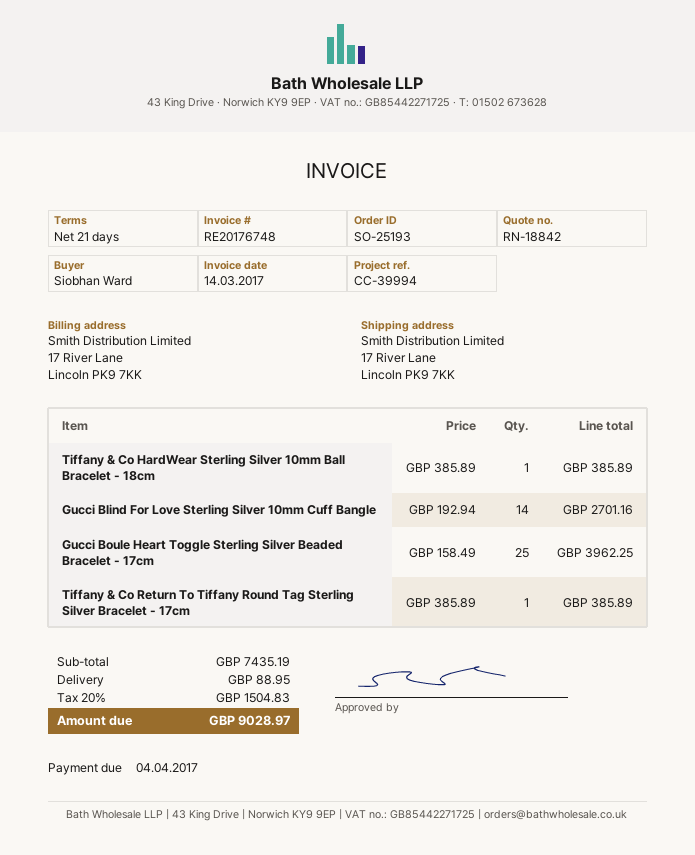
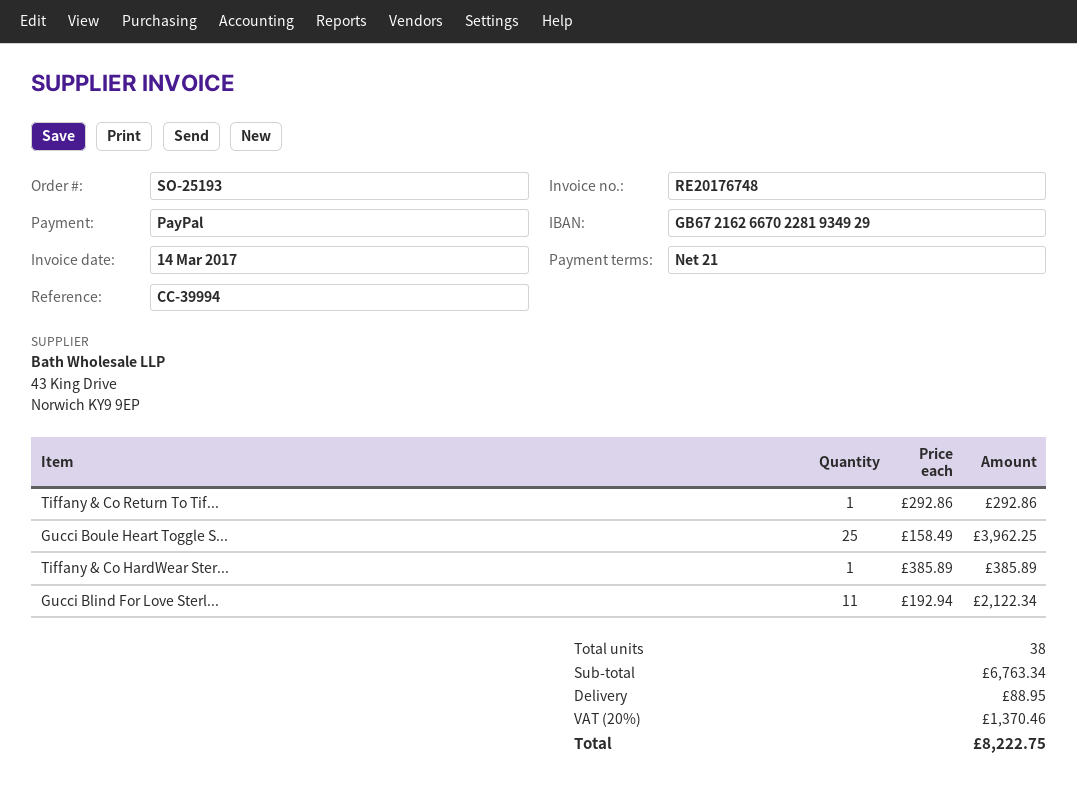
Gucci Blind For Love Sterling Silver 10mm Cuff Bangle: 14 x 192.94 = 2701.16 -> 11 x 192.94 = 2122.34
Tiffany & Co Return To Tiffany Round Tag Sterling Silver Bracelet - 17cm: 1 x 385.89 = 385.89 -> 1 x 292.86 = 292.86
subtotal: 7435.19 -> 6763.34
tax: 20% = 1504.83 -> 20% = 1370.46
total: 9028.97 -> 8222.75

